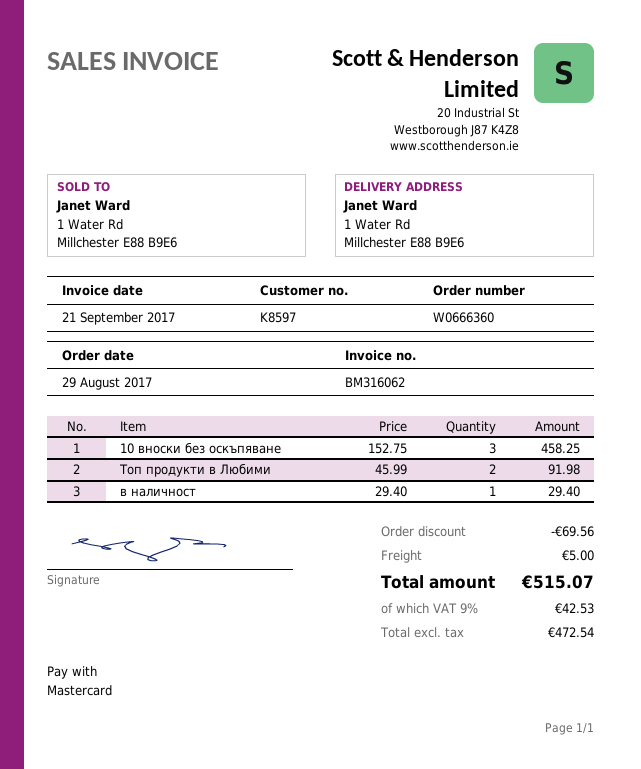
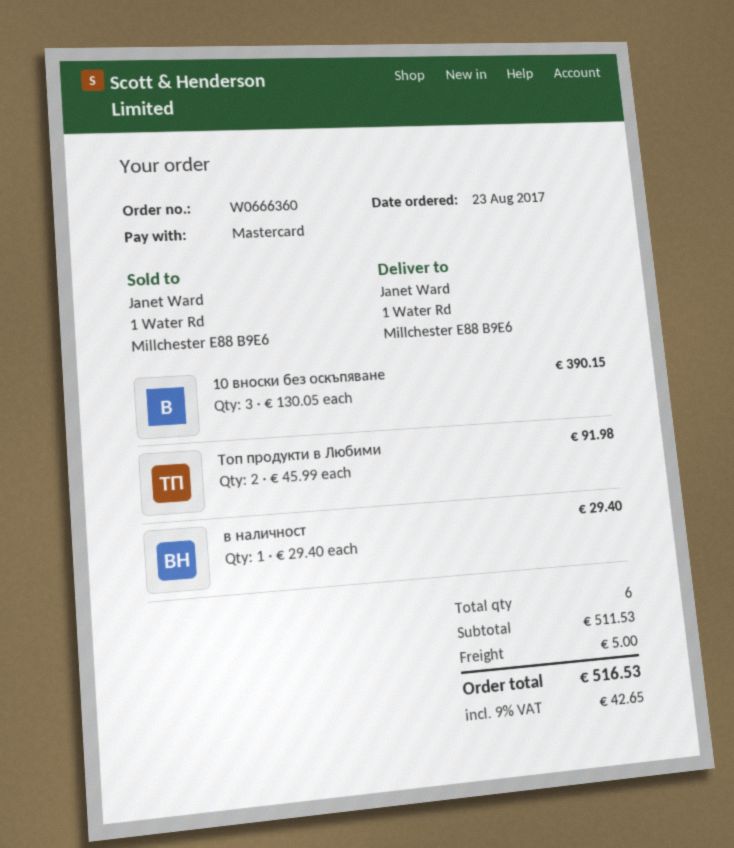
order date: 2017-08-29 -> 2017-08-23
10 вноски без оскъпяване: 3 x 152.75 = 458.25 -> 3 x 130.05 = 390.15
discount: 69.56 -> none
tax: 9% = 42.53 -> 9% = 42.65
total: 515.07 -> 516.53

